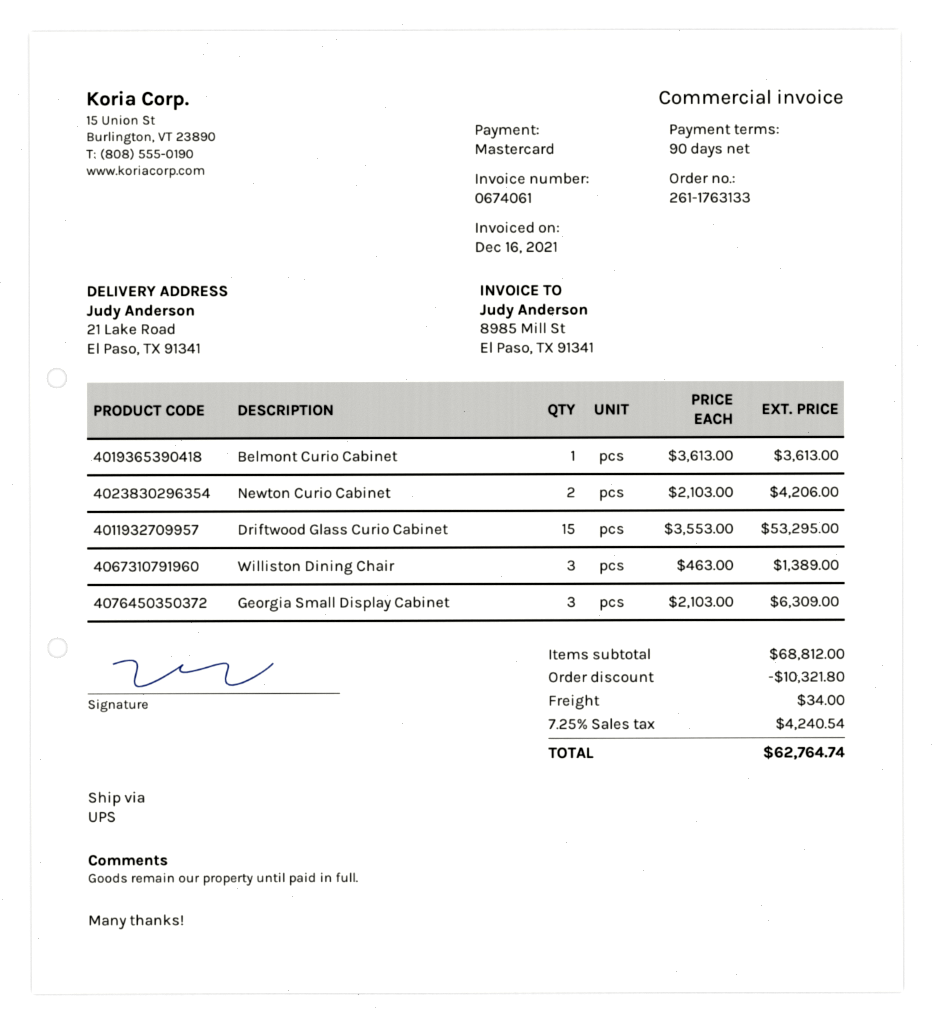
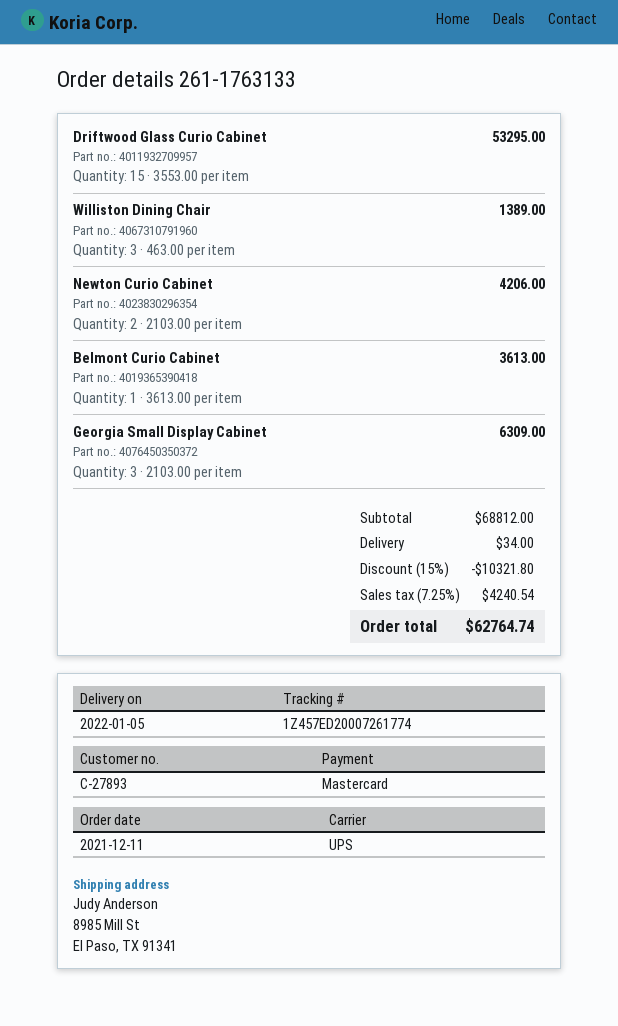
ship to: 21 Lake Road, El Paso, TX 91341 -> 8985 Mill St, El Paso, TX 91341

